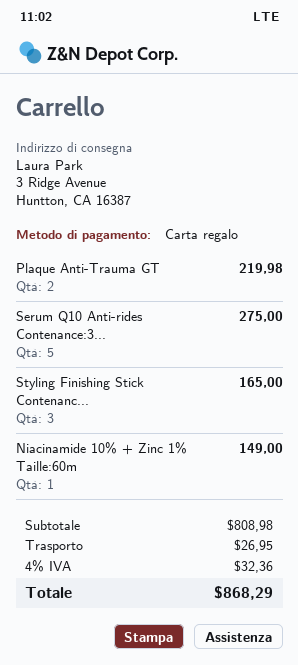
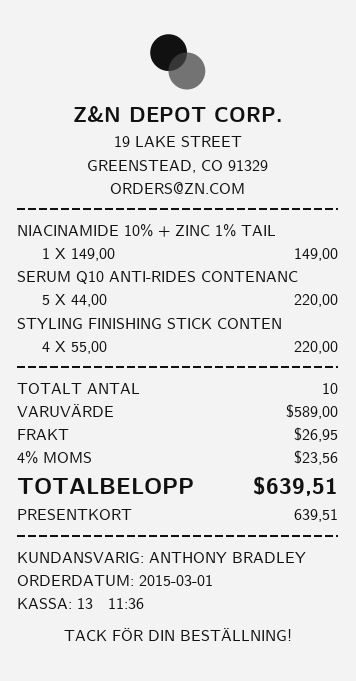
Plaque Anti-Trauma GT: 2 for 219.98 -> none
Serum Q10 Anti-rides Contenance:3...: 5 for 275.00 -> 5 for 220.00
Styling Finishing Stick Contenanc...: 3 for 165.00 -> 4 for 220.00
subtotal: 808.98 -> 589.00
tax: 4% = 32.36 -> 4% = 23.56
total: 868.29 -> 639.51

